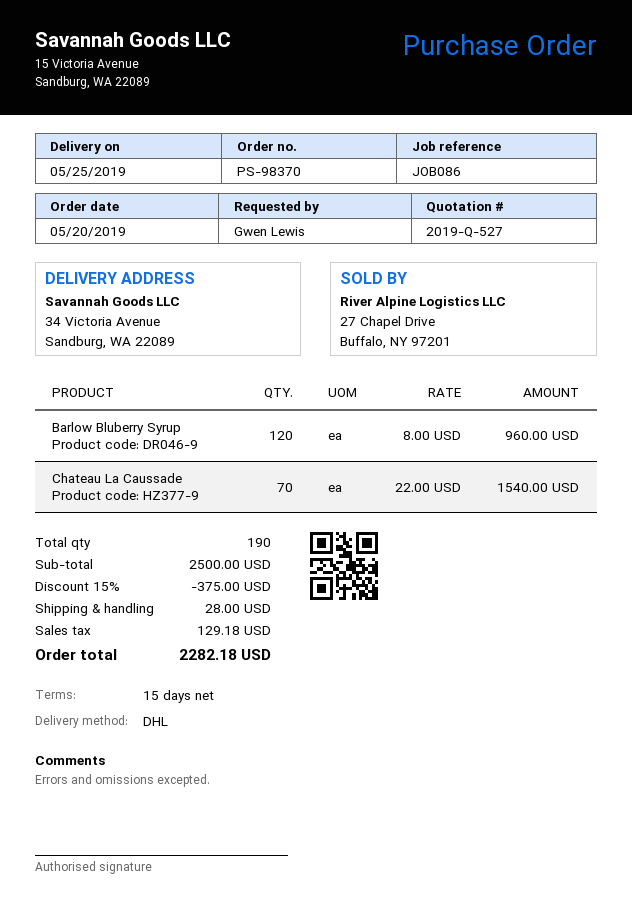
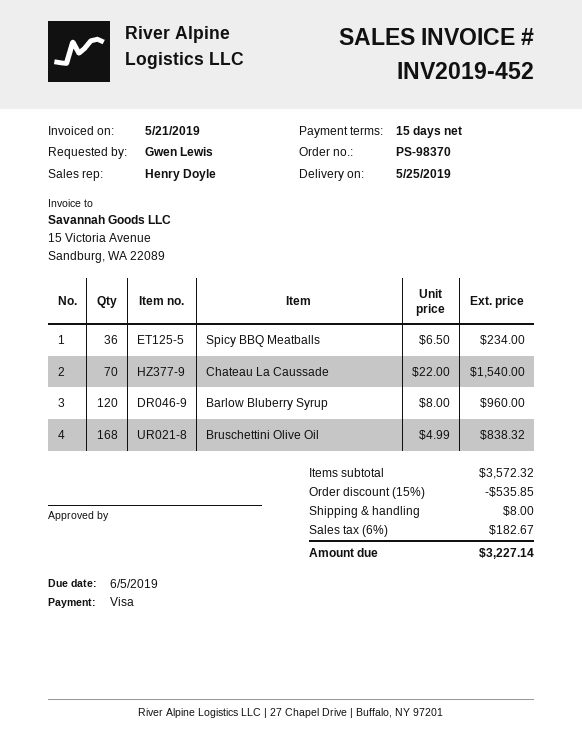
Spicy BBQ Meatballs: none -> 36 x 6.50 = 234.00
Bruschettini Olive Oil: none -> 168 x 4.99 = 838.32
subtotal: 2500.00 -> 3572.32
discount: 15% = 375.00 -> 15% = 535.85
shipping: 28.00 -> 8.00
tax: 129.18 -> 182.67
total: 2282.18 -> 3227.14

